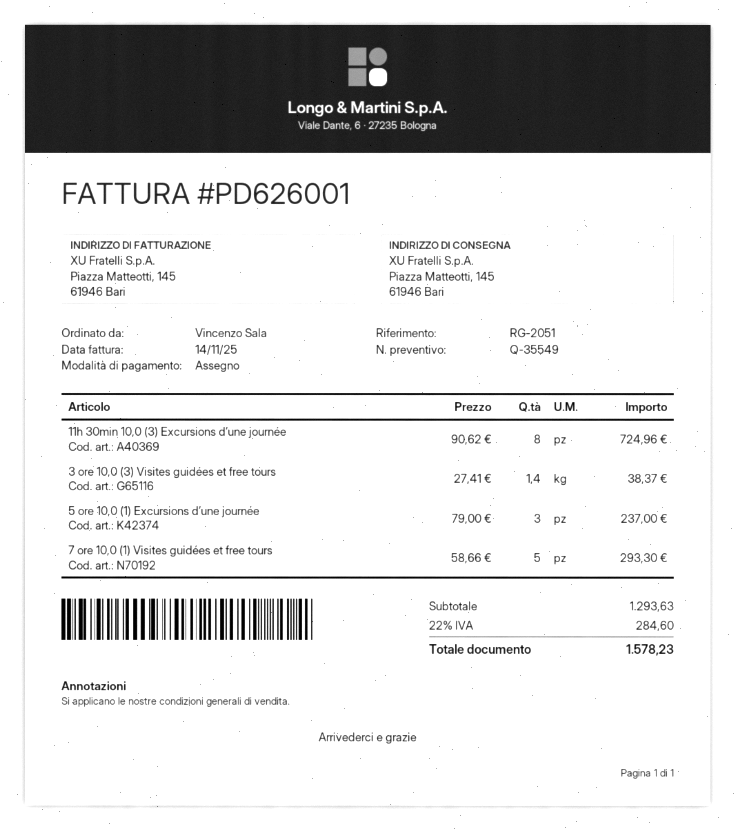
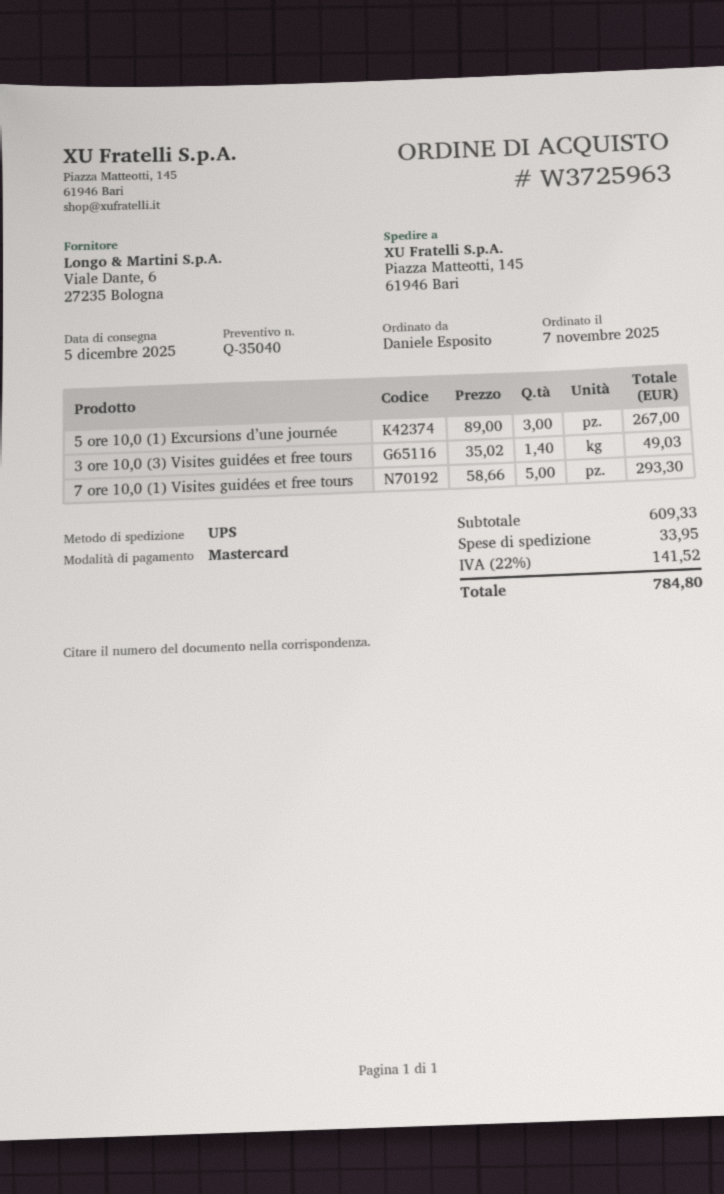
quote number: Q-35549 -> Q-35040
ordered by: Vincenzo Sala -> Daniele Esposito
payment method: cheque -> Mastercard
11h 30min 10,0 (3) Excursions d’une journée: 8 x 90.62 = 724.96 -> none
3 ore 10,0 (3) Visites guidées et free tours: 1.4 x 27.41 = 38.37 -> 1.4 x 35.02 = 49.03
5 ore 10,0 (1) Excursions d’une journée: 3 x 79.00 = 237.00 -> 3 x 89.00 = 267.00
subtotal: 1293.63 -> 609.33
shipping: none -> 33.95
tax: 22% = 284.60 -> 22% = 141.52
total: 1578.23 -> 784.80

